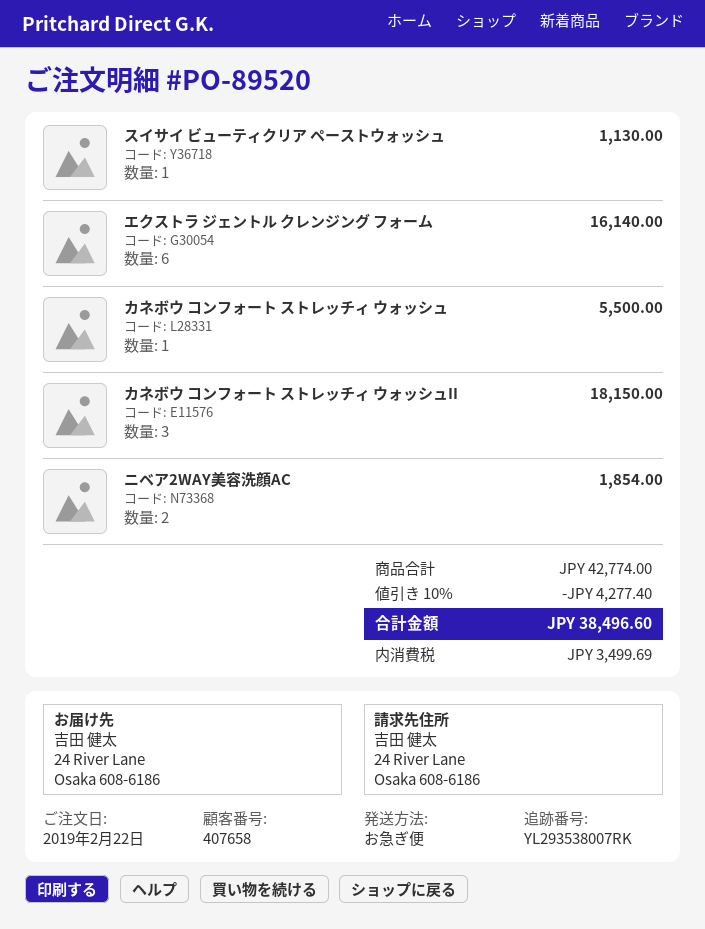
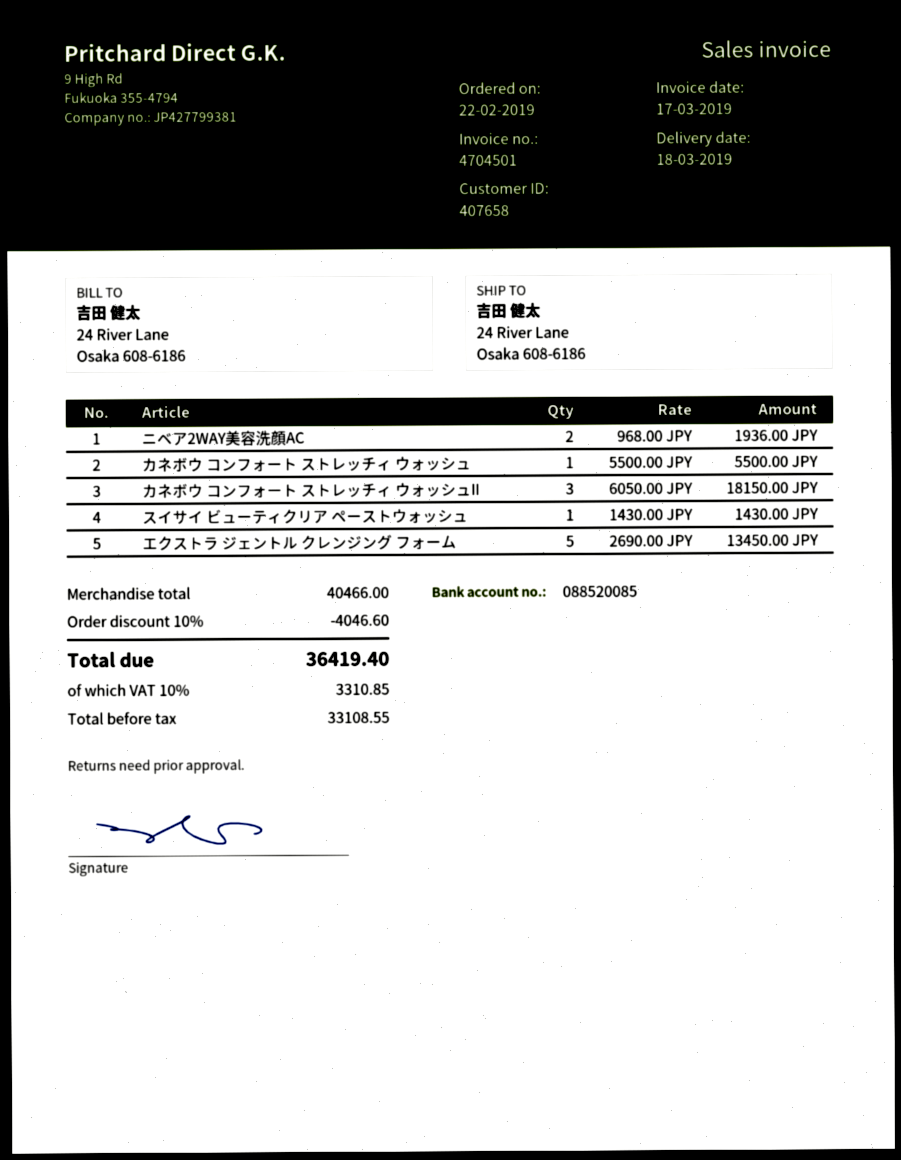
スイサイ ビューティクリア ペーストウォッシュ: 1 for 1130.00 -> 1 for 1430.00
エクストラ ジェントル クレンジング フォーム: 6 for 16140.00 -> 5 for 13450.00
ニベア2WAY美容洗顔AC: 2 for 1854.00 -> 2 for 1936.00
subtotal: 42774.00 -> 40466.00
discount: 10% = 4277.40 -> 10% = 4046.60
tax: 3499.69 -> 3310.85
total: 38496.60 -> 36419.40

